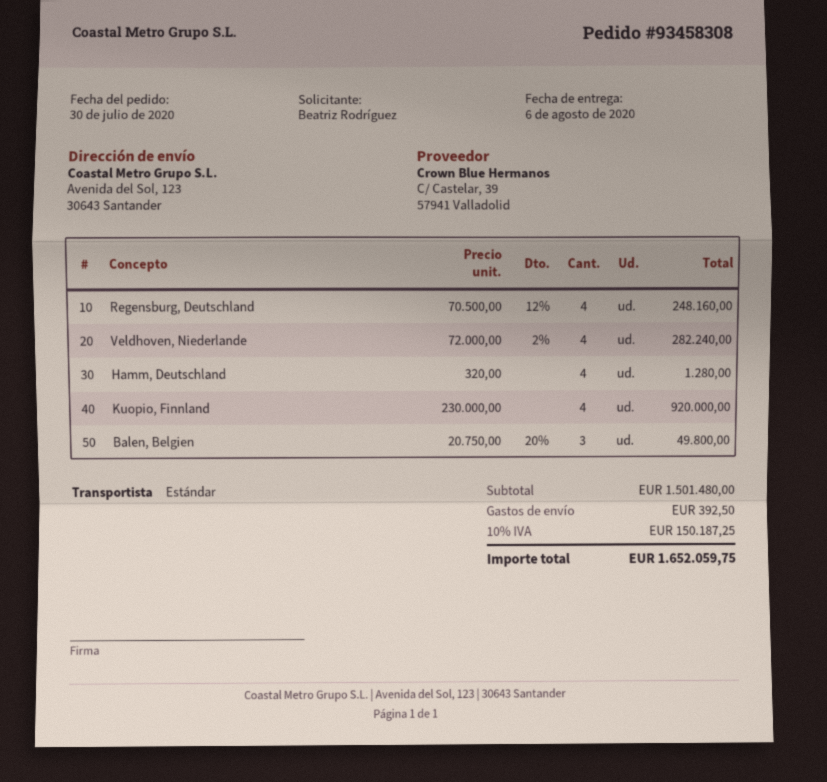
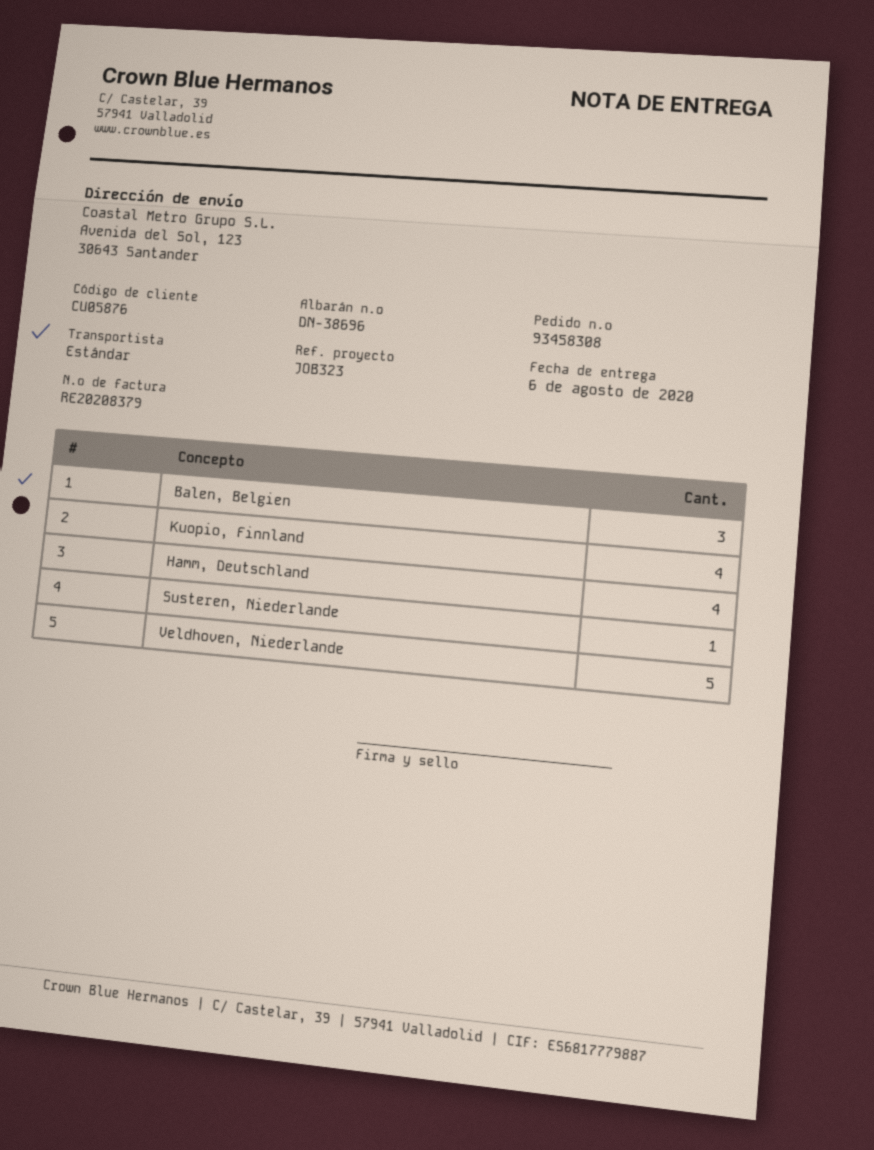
Regensburg, Deutschland: 4 -> none
Veldhoven, Niederlande: 4 -> 5
Susteren, Niederlande: none -> 1

